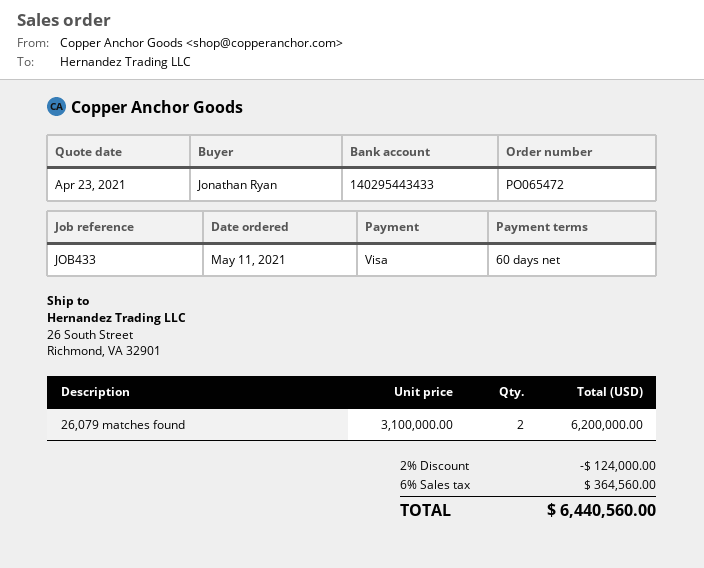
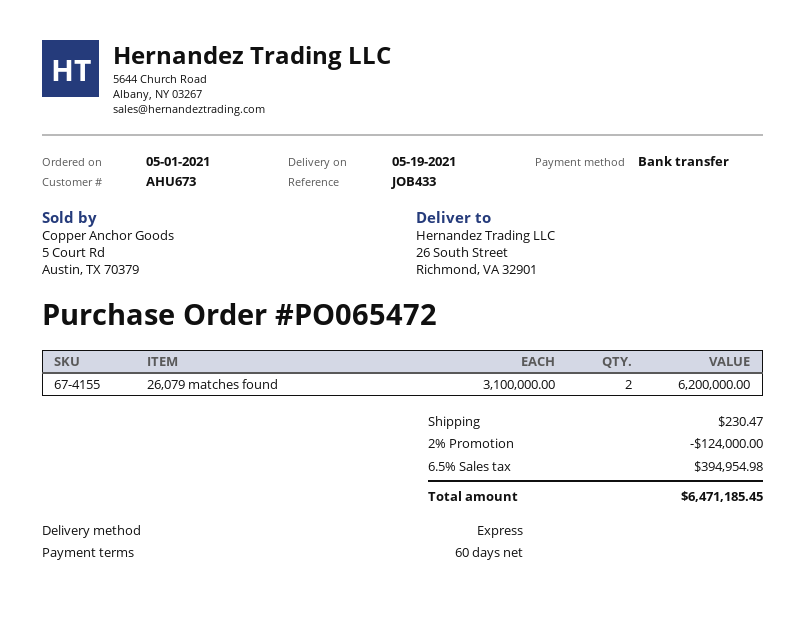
order date: 2021-05-11 -> 2021-05-01
payment method: Visa -> bank transfer
shipping: none -> 230.47
tax: 6% = 364560.00 -> 6.5% = 394954.98
total: 6440560.00 -> 6471185.45

